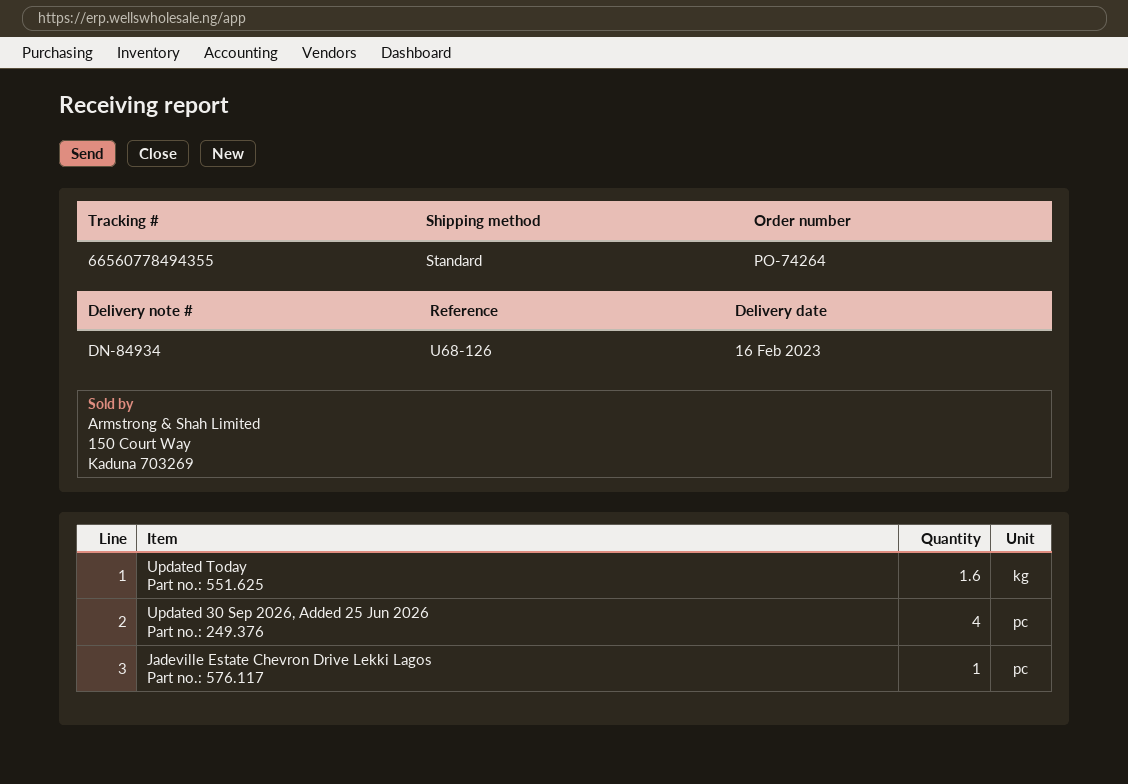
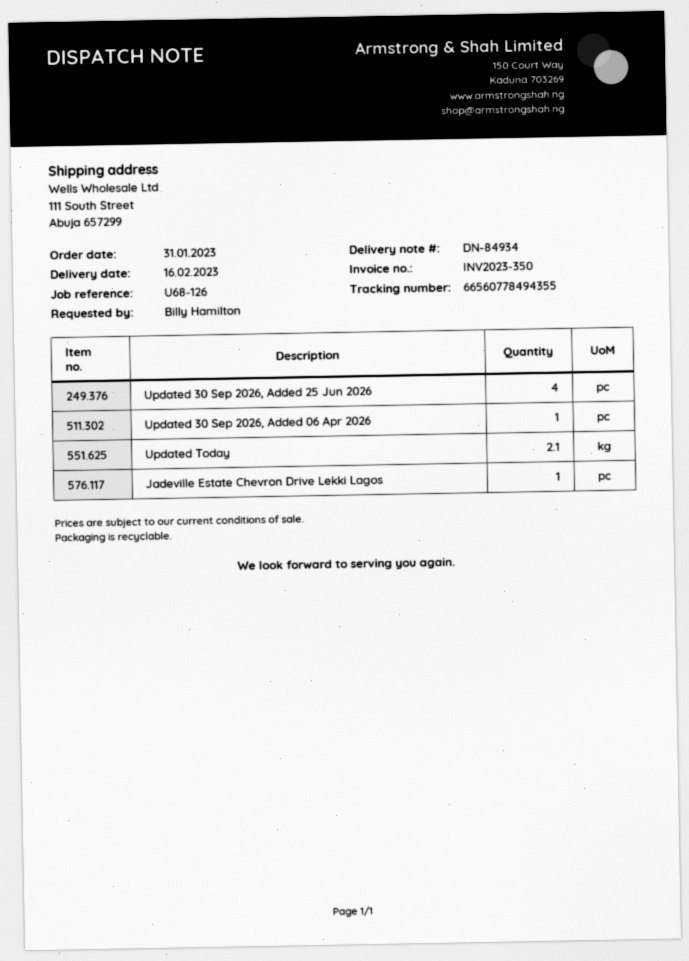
Updated Today: 1.6 -> 2.1
Updated 30 Sep 2026, Added 06 Apr 2026: none -> 1

